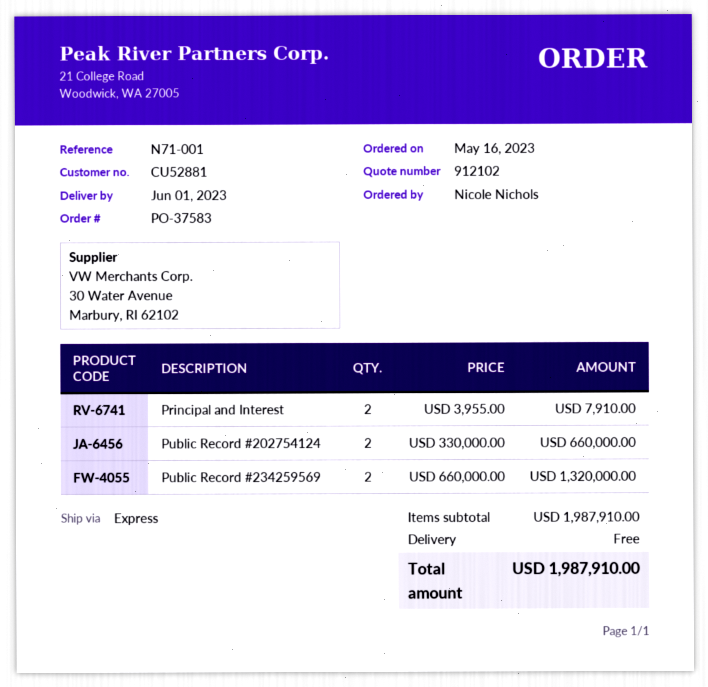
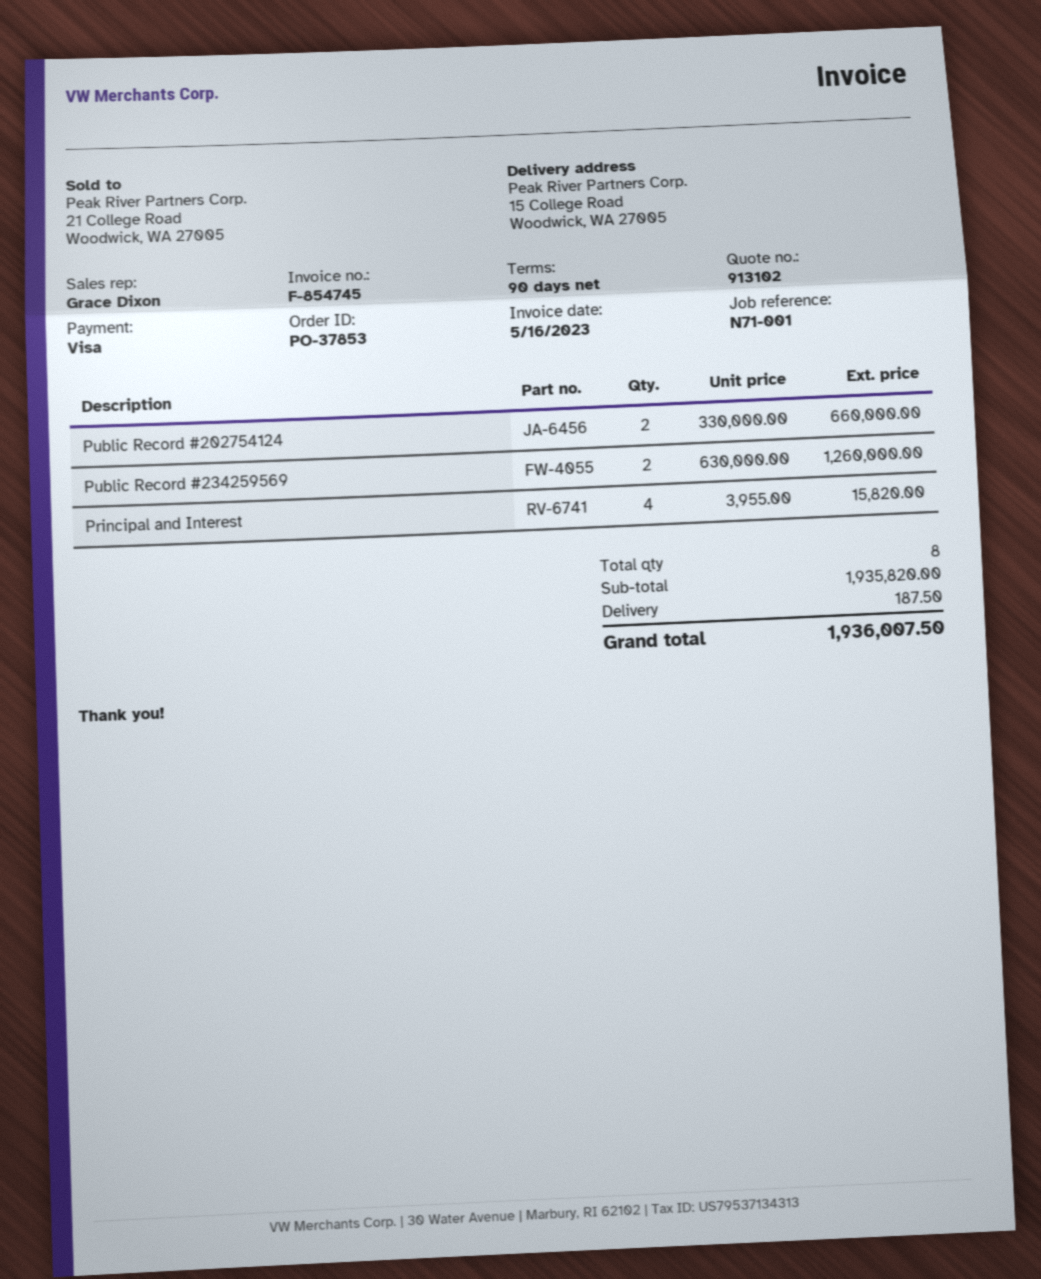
quote number: 912102 -> 913102
order number: PO-37583 -> PO-37853
Principal and Interest: 2 x 3955.00 = 7910.00 -> 4 x 3955.00 = 15820.00
Public Record #234259569: 2 x 660000.00 = 1320000.00 -> 2 x 630000.00 = 1260000.00
subtotal: 1987910.00 -> 1935820.00
shipping: 0.00 -> 187.50
total: 1987910.00 -> 1936007.50

